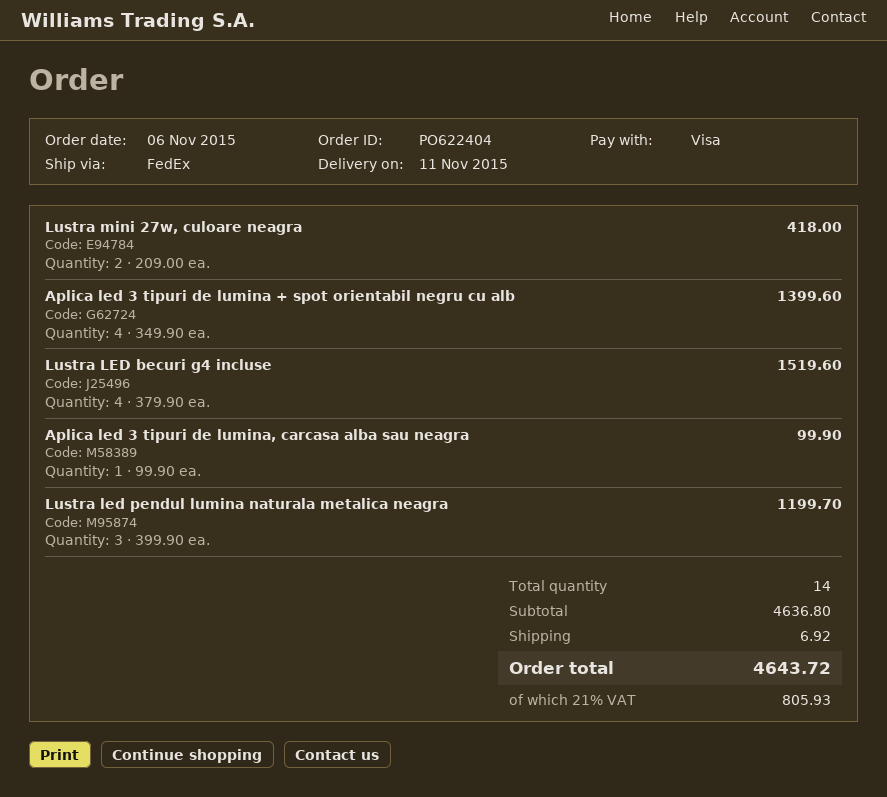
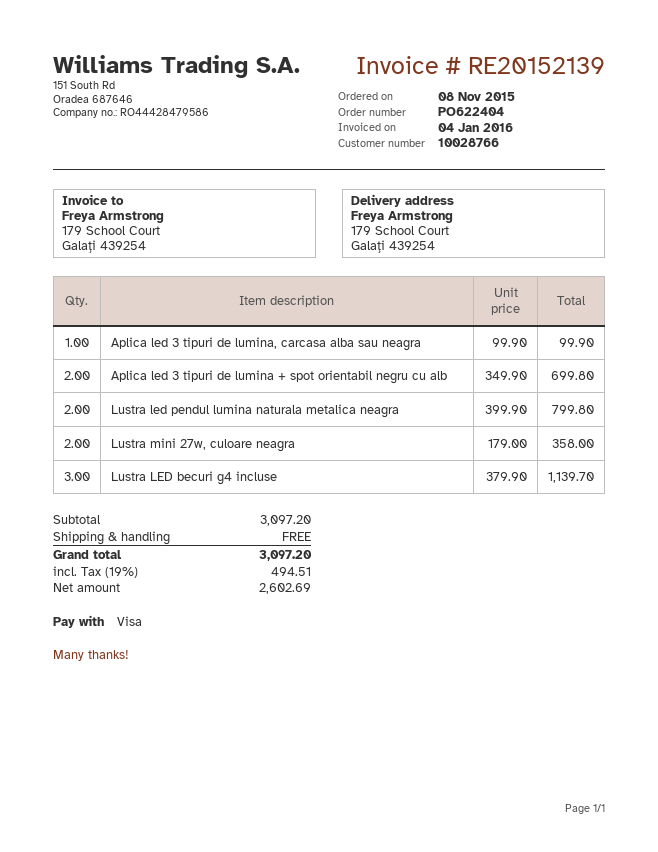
order date: 2015-11-06 -> 2015-11-08
Lustra mini 27w, culoare neagra: 2 x 209.00 = 418.00 -> 2 x 179.00 = 358.00
Aplica led 3 tipuri de lumina + spot orientabil negru cu alb: 4 x 349.90 = 1399.60 -> 2 x 349.90 = 699.80
Lustra LED becuri g4 incluse: 4 x 379.90 = 1519.60 -> 3 x 379.90 = 1139.70
Lustra led pendul lumina naturala metalica neagra: 3 x 399.90 = 1199.70 -> 2 x 399.90 = 799.80
subtotal: 4636.80 -> 3097.20
shipping: 6.92 -> 0.00
tax: 21% = 805.93 -> 19% = 494.51
total: 4643.72 -> 3097.20

